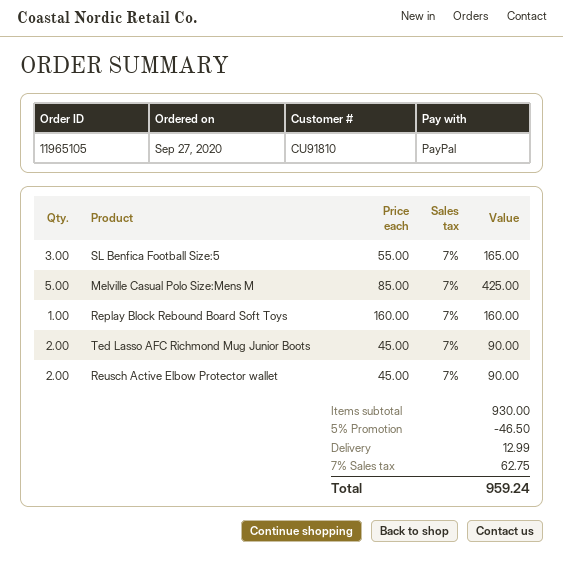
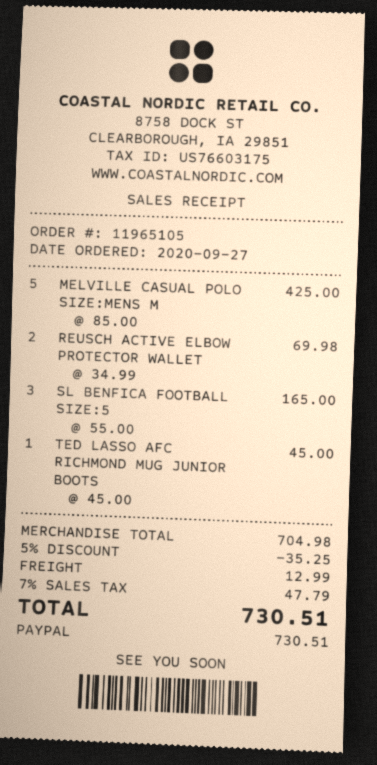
Replay Block Rebound Board Soft Toys: 1 x 160.00 = 160.00 -> none
Ted Lasso AFC Richmond Mug Junior Boots: 2 x 45.00 = 90.00 -> 1 x 45.00 = 45.00
Reusch Active Elbow Protector wallet: 2 x 45.00 = 90.00 -> 2 x 34.99 = 69.98
subtotal: 930.00 -> 704.98
discount: 5% = 46.50 -> 5% = 35.25
tax: 7% = 62.75 -> 7% = 47.79
total: 959.24 -> 730.51

